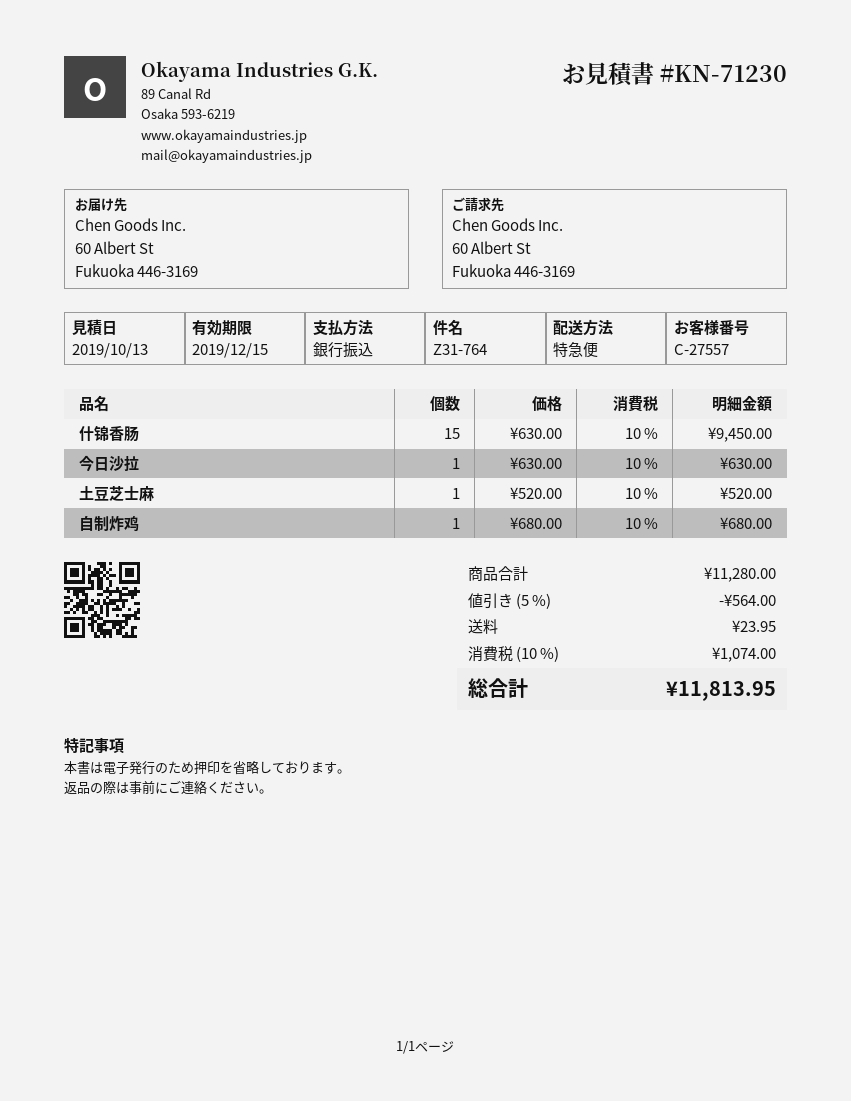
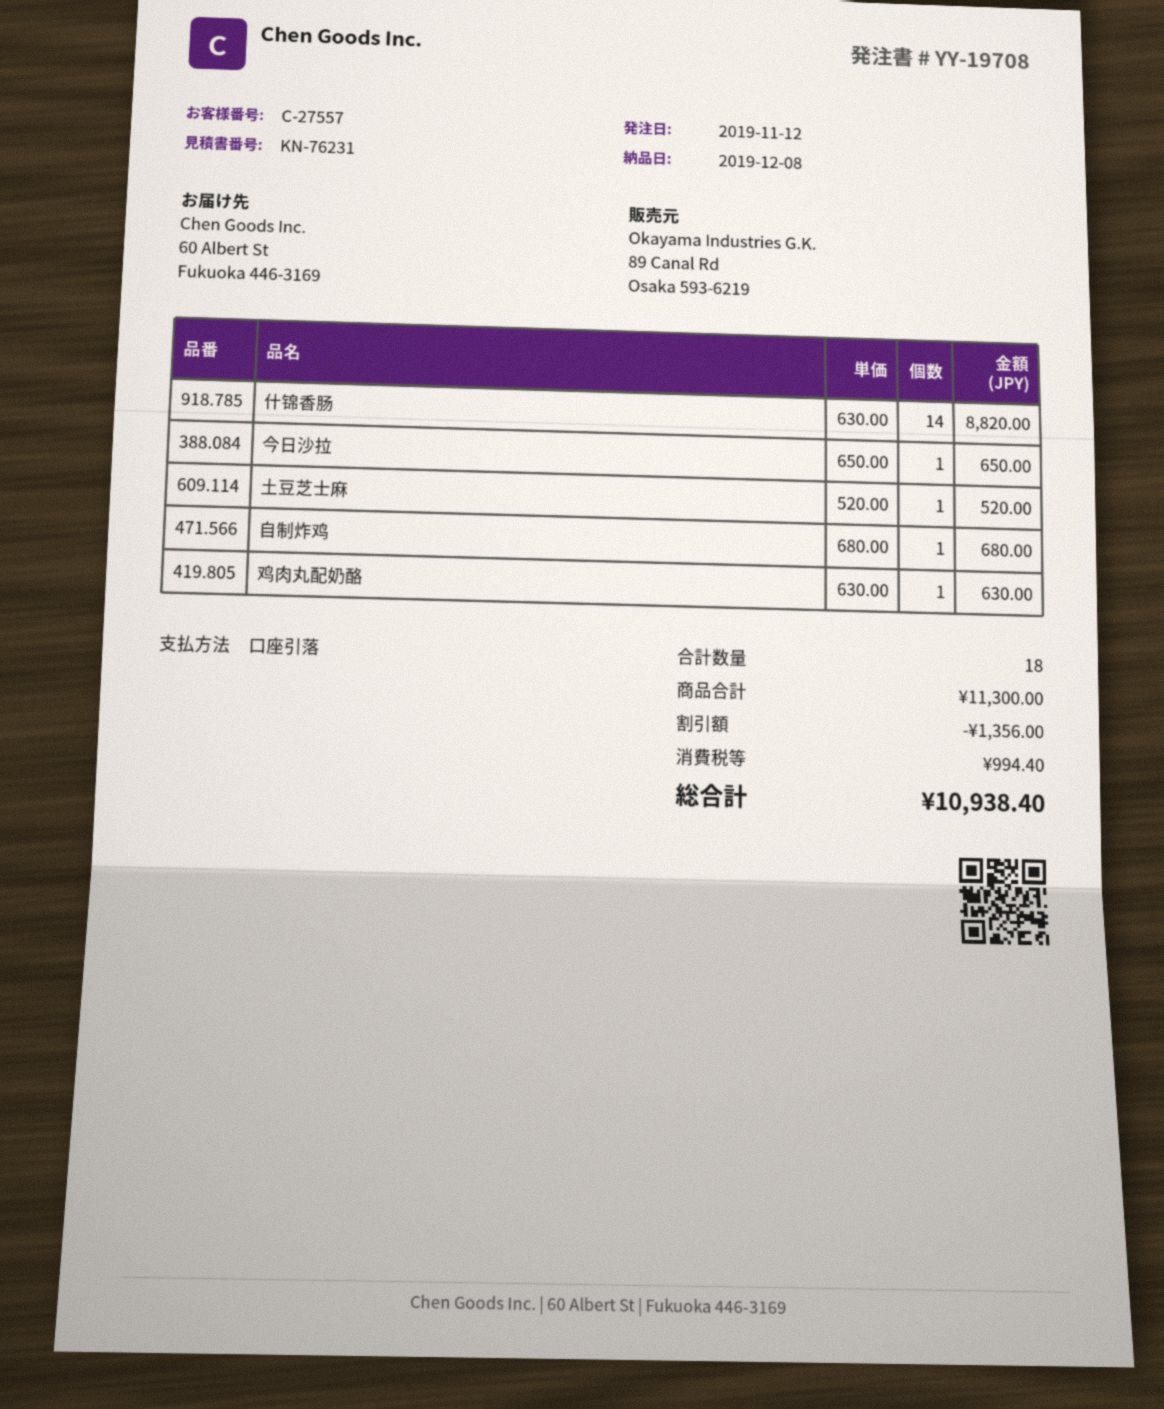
quote number: KN-71230 -> KN-76231
payment method: bank transfer -> direct debit
什锦香肠: 15 x 630.00 = 9450.00 -> 14 x 630.00 = 8820.00
今日沙拉: 1 x 630.00 = 630.00 -> 1 x 650.00 = 650.00
鸡肉丸配奶酪: none -> 1 x 630.00 = 630.00
subtotal: 11280.00 -> 11300.00
discount: 564.00 -> 1356.00
shipping: 23.95 -> none
tax: 1074.00 -> 994.40
total: 11813.95 -> 10938.40

